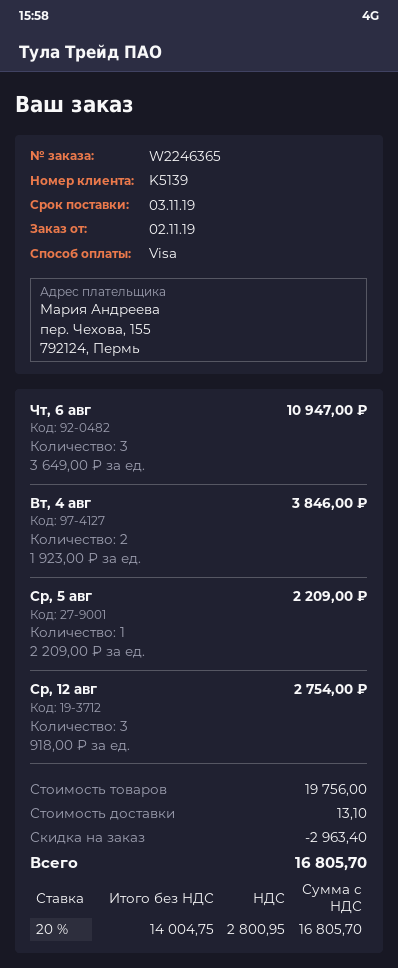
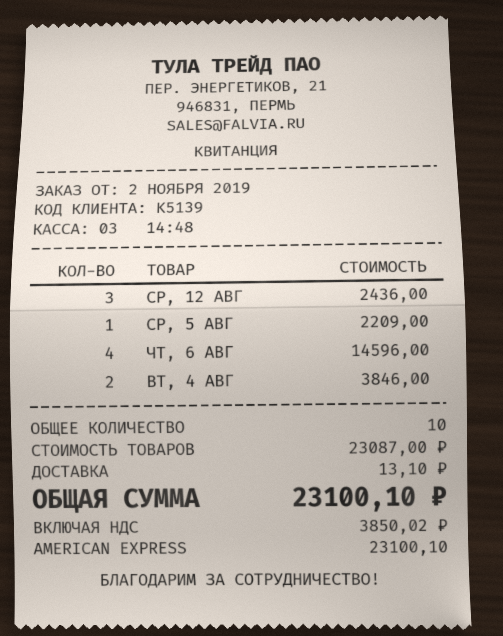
payment method: Visa -> American Express
Чт, 6 авг: 3 for 10947.00 -> 4 for 14596.00
Ср, 12 авг: 3 for 2754.00 -> 3 for 2436.00
subtotal: 19756.00 -> 23087.00
discount: 2963.40 -> none
tax: 2800.95 -> 3850.02
total: 16805.70 -> 23100.10

